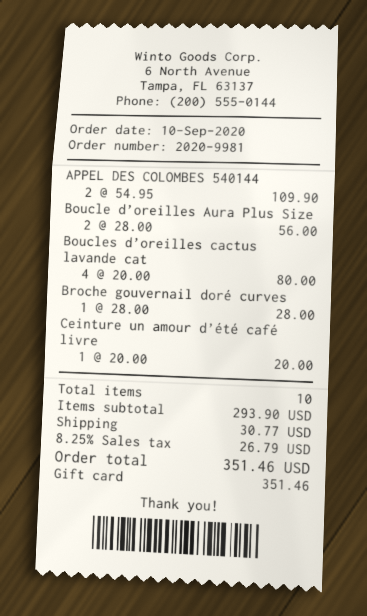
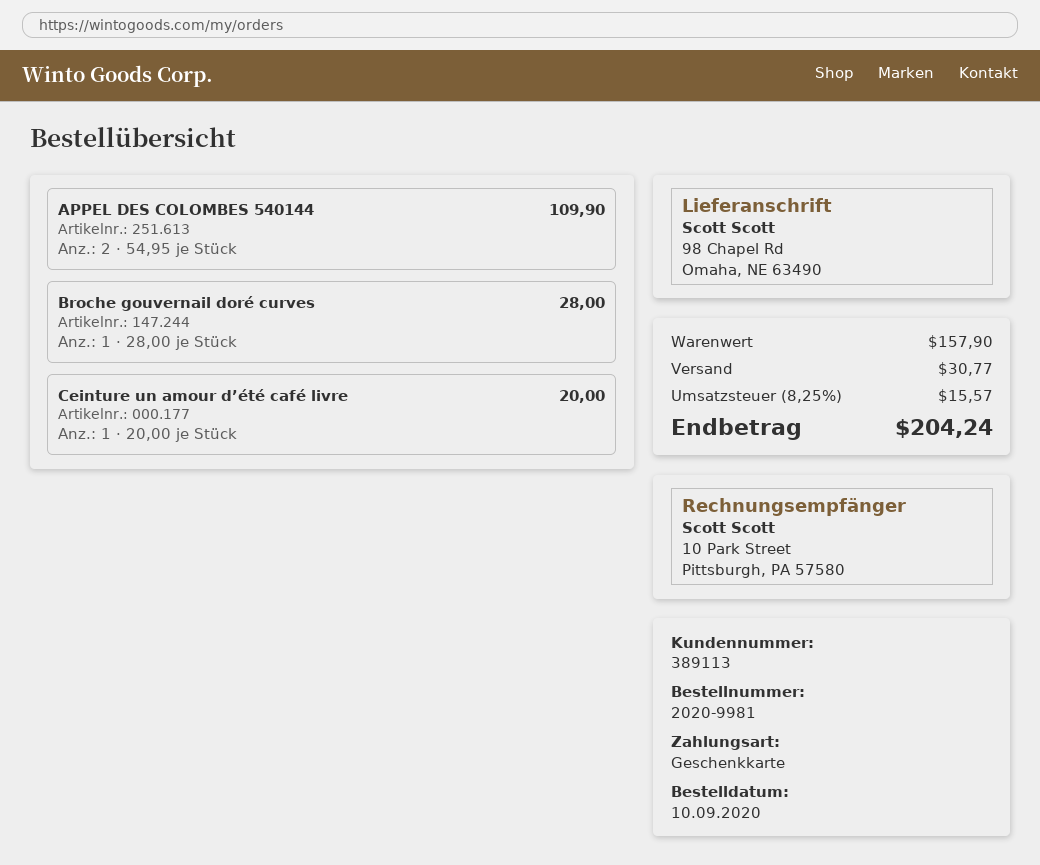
Boucle d’oreilles Aura Plus Size: 2 x 28.00 = 56.00 -> none
Boucles d’oreilles cactus lavande cat: 4 x 20.00 = 80.00 -> none
subtotal: 293.90 -> 157.90
tax: 8.25% = 26.79 -> 8.25% = 15.57
total: 351.46 -> 204.24

